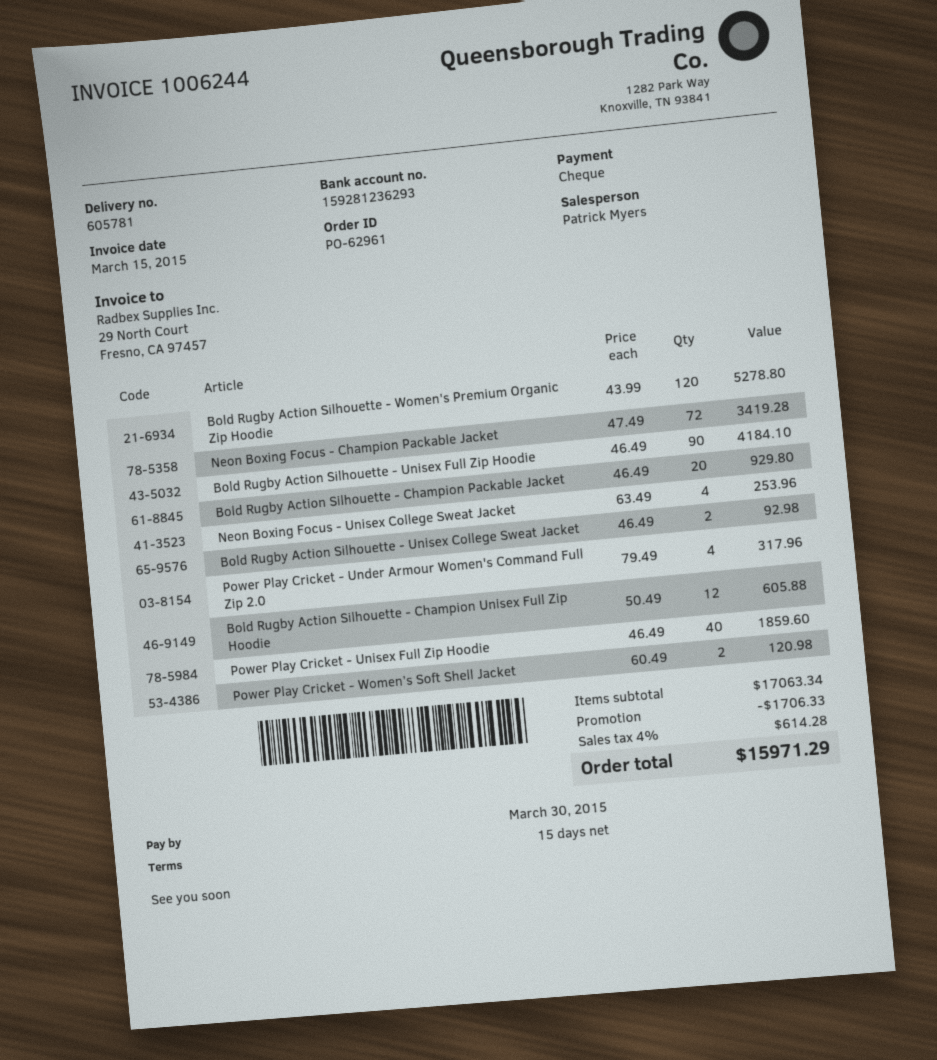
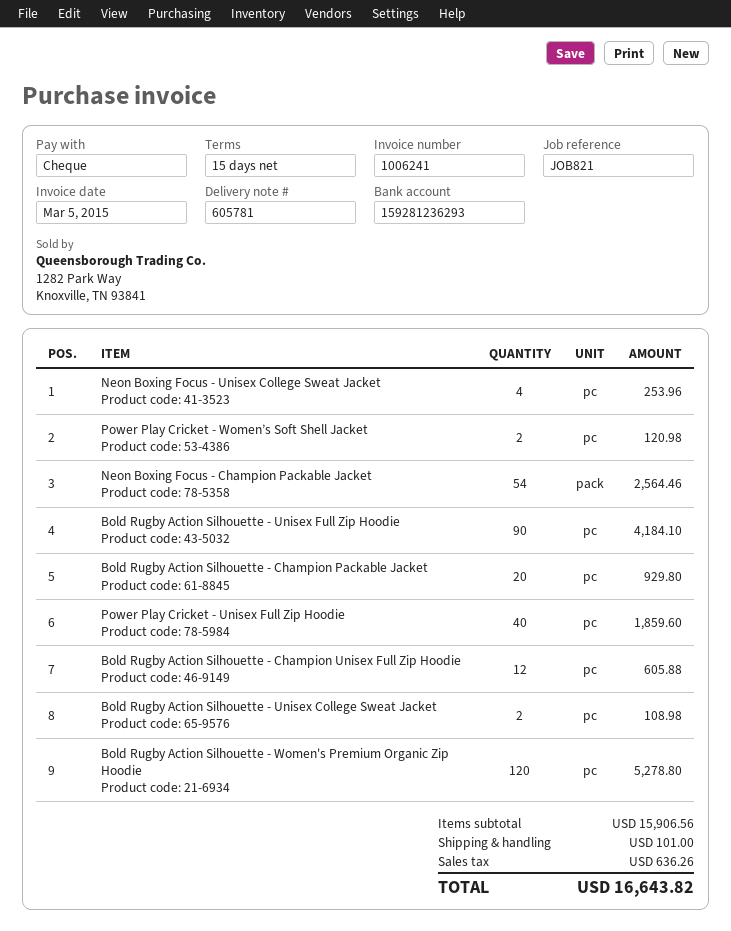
invoice number: 1006244 -> 1006241
invoice date: 2015-03-15 -> 2015-03-05
Neon Boxing Focus - Champion Packable Jacket: 72 for 3419.28 -> 54 for 2564.46
Bold Rugby Action Silhouette - Unisex College Sweat Jacket: 2 for 92.98 -> 2 for 108.98
Power Play Cricket - Under Armour Women's Command Full Zip 2.0: 4 for 317.96 -> none
subtotal: 17063.34 -> 15906.56
discount: 1706.33 -> none
shipping: none -> 101.00
tax: 614.28 -> 636.26
total: 15971.29 -> 16643.82

